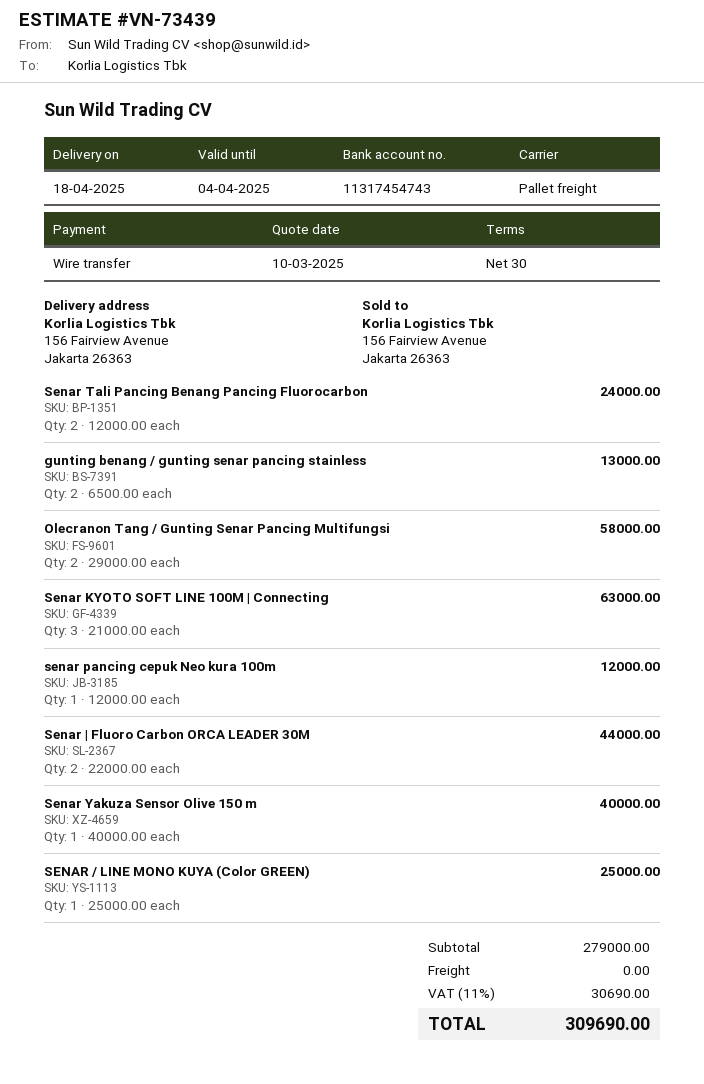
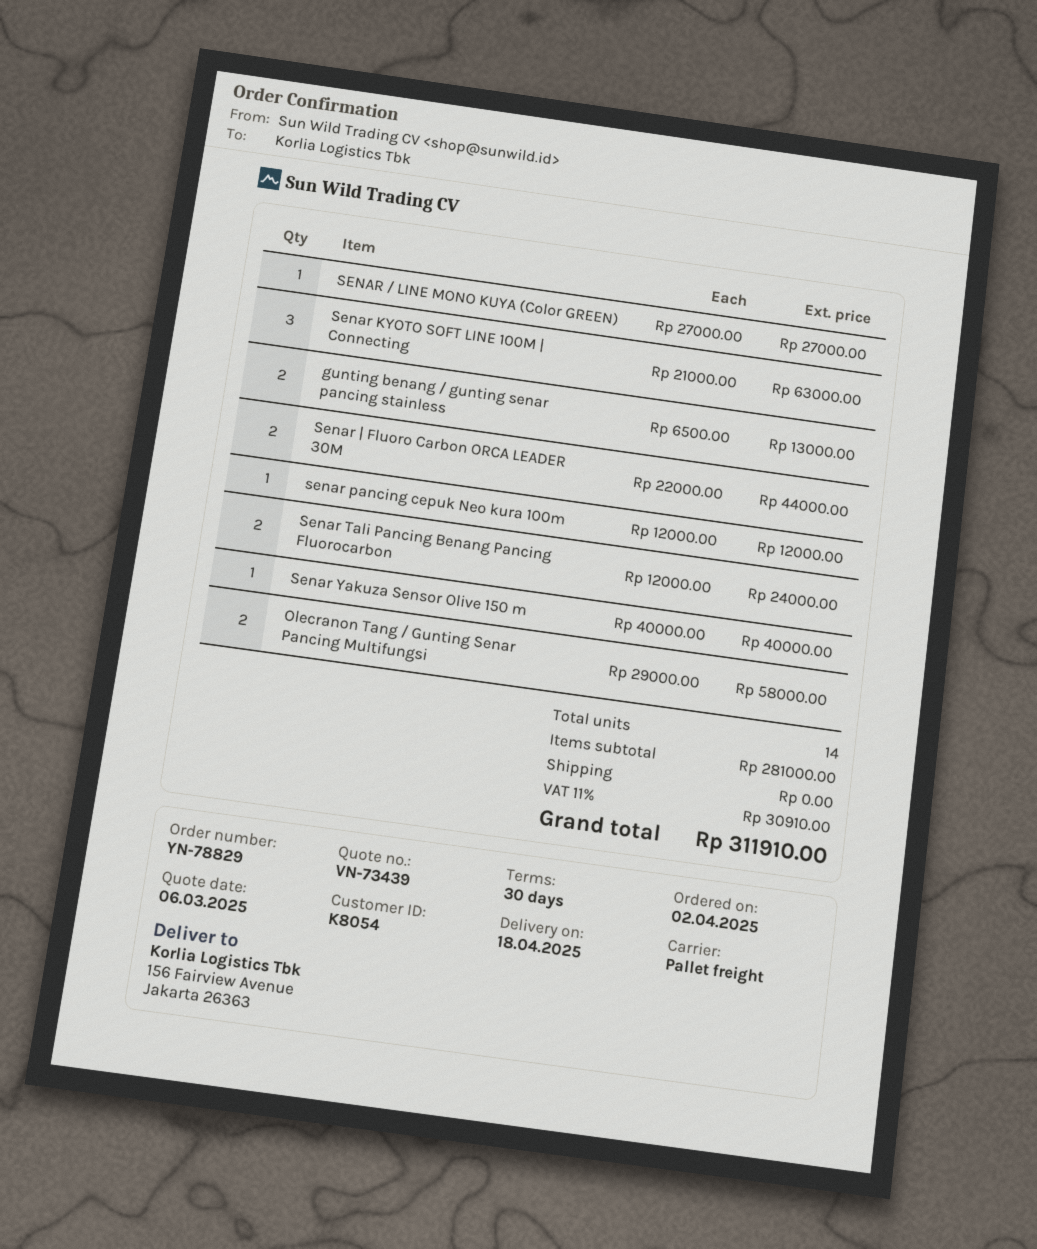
quote date: 2025-03-10 -> 2025-03-06
SENAR / LINE MONO KUYA (Color GREEN): 1 x 25000.00 = 25000.00 -> 1 x 27000.00 = 27000.00
subtotal: 279000.00 -> 281000.00
tax: 11% = 30690.00 -> 11% = 30910.00
total: 309690.00 -> 311910.00

